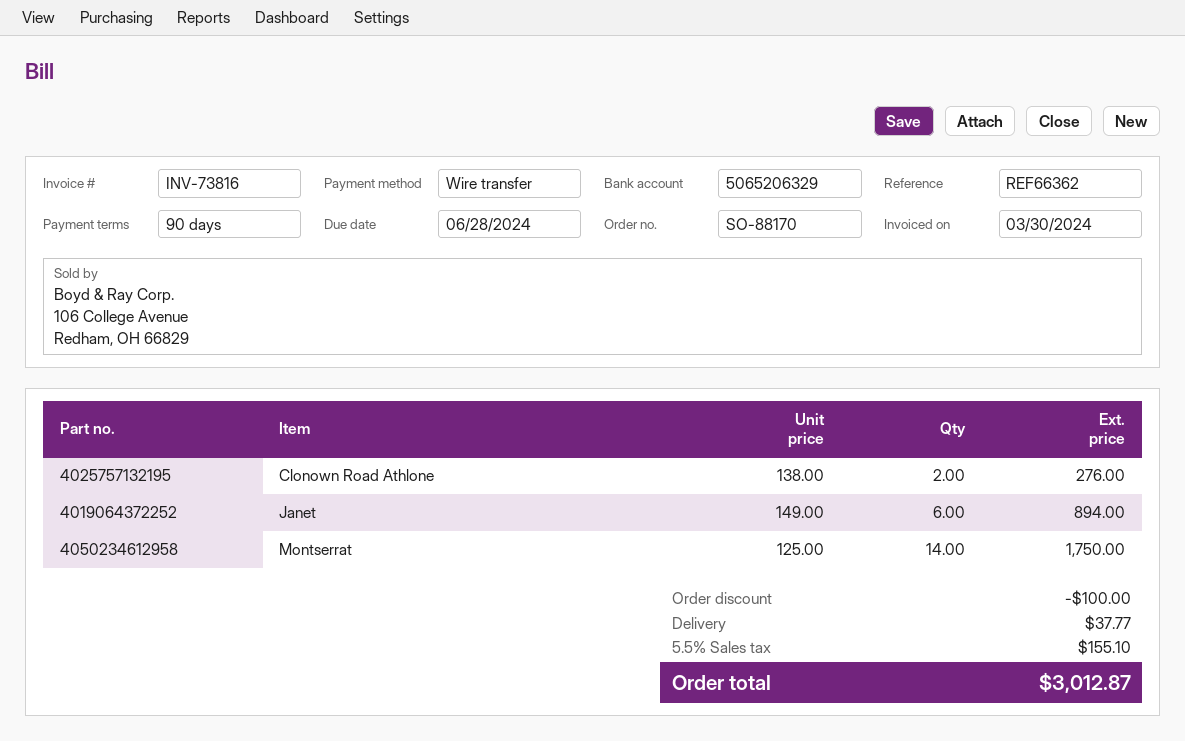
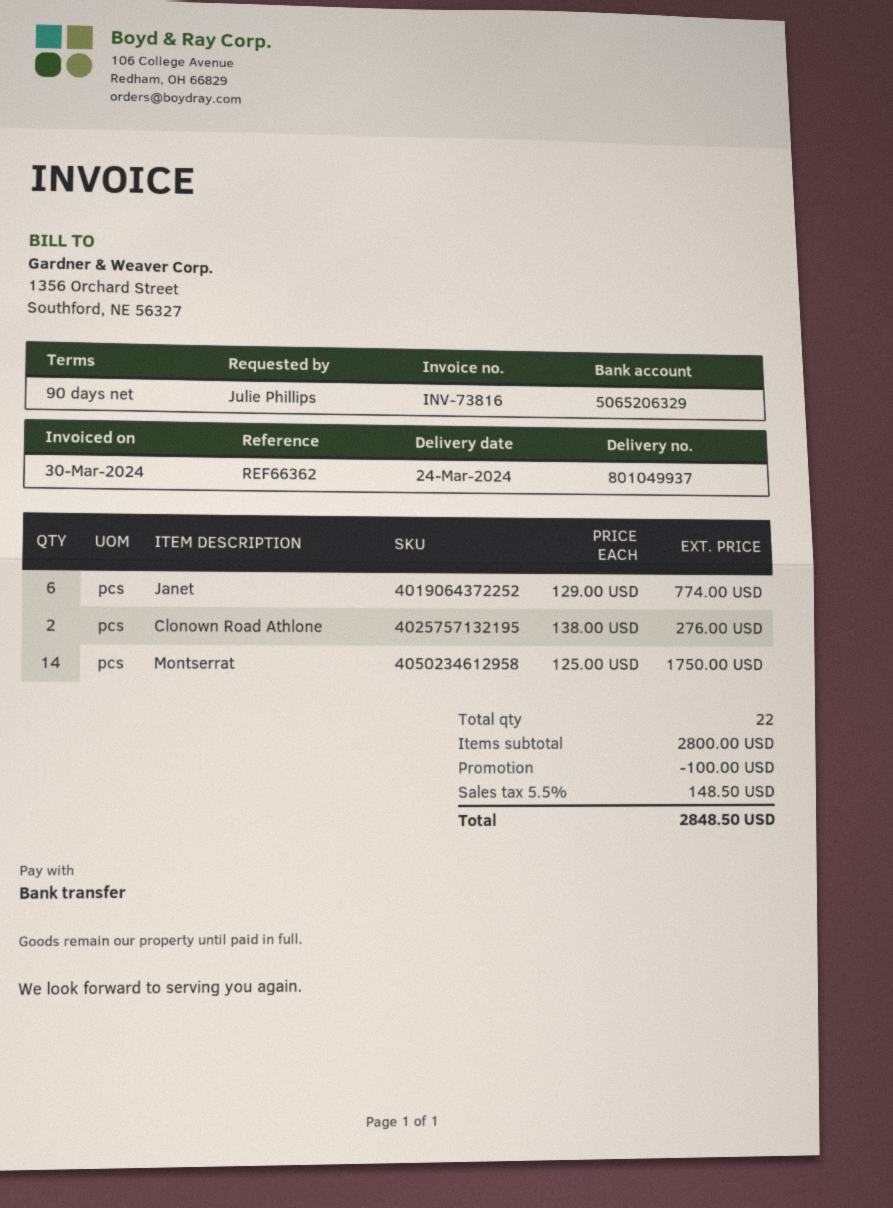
Janet: 6 x 149.00 = 894.00 -> 6 x 129.00 = 774.00
shipping: 37.77 -> none
tax: 5.5% = 155.10 -> 5.5% = 148.50
total: 3012.87 -> 2848.50

